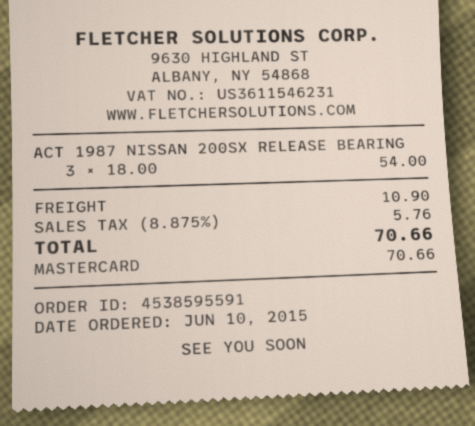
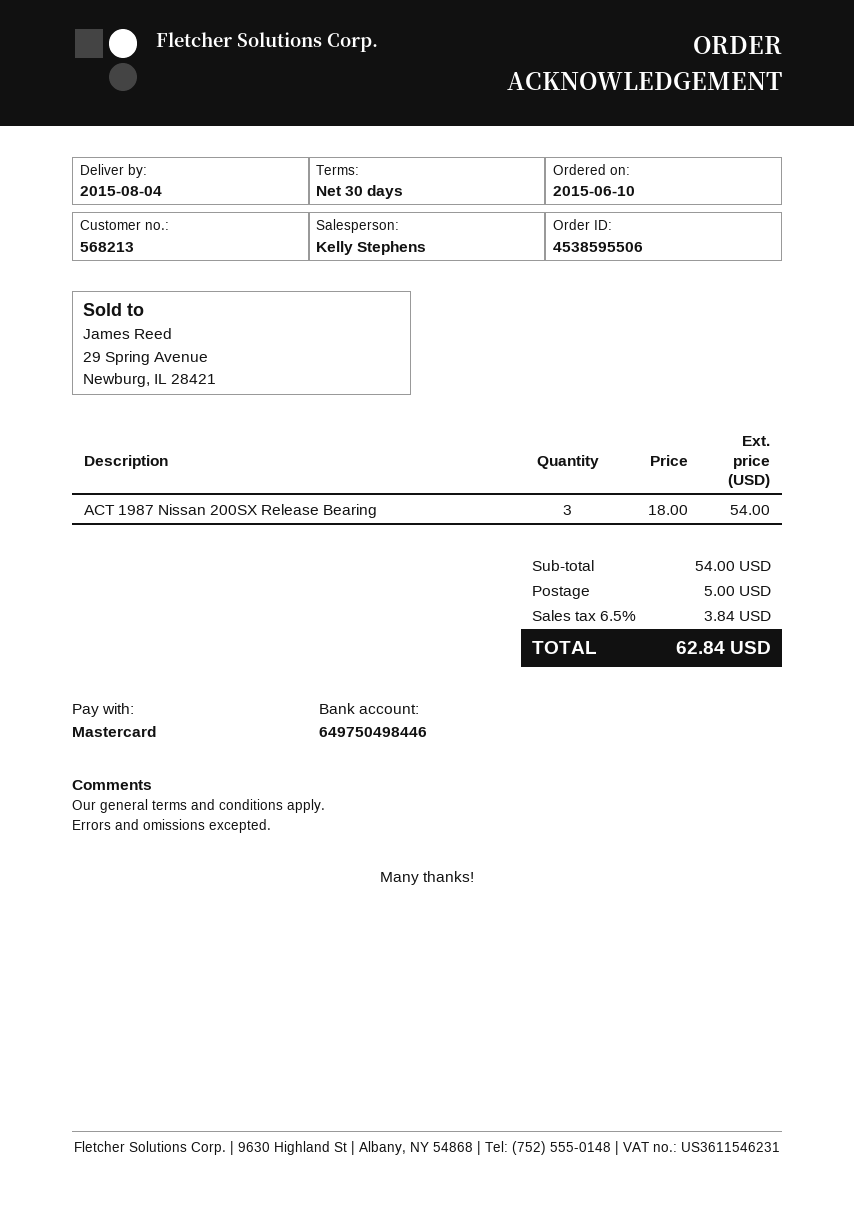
order number: 4538595591 -> 4538595506
shipping: 10.90 -> 5.00
tax: 8.875% = 5.76 -> 6.5% = 3.84
total: 70.66 -> 62.84

